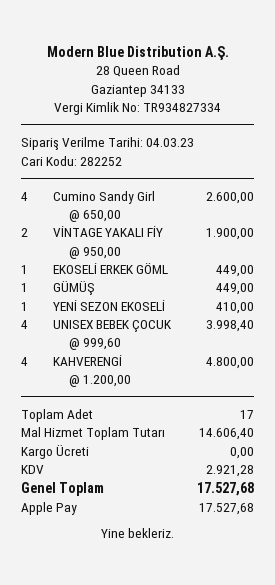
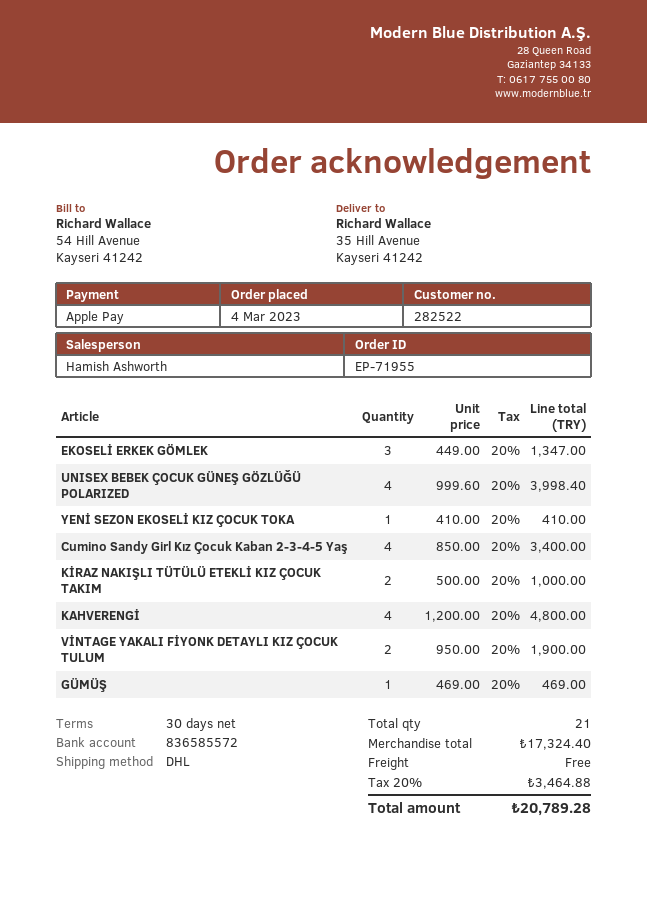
customer number: 282252 -> 282522
Cumino Sandy Girl: 4 x 650.00 = 2600.00 -> 4 x 850.00 = 3400.00
EKOSELİ ERKEK GÖML: 1 x 449.00 = 449.00 -> 3 x 449.00 = 1347.00
GÜMÜŞ: 1 x 449.00 = 449.00 -> 1 x 469.00 = 469.00
KİRAZ NAKIŞLI TÜTÜLÜ ETEKLİ KIZ ÇOCUK TAKIM: none -> 2 x 500.00 = 1000.00
total quantity: 17 -> 21
subtotal: 14606.40 -> 17324.40
tax: 2921.28 -> 3464.88
total: 17527.68 -> 20789.28

